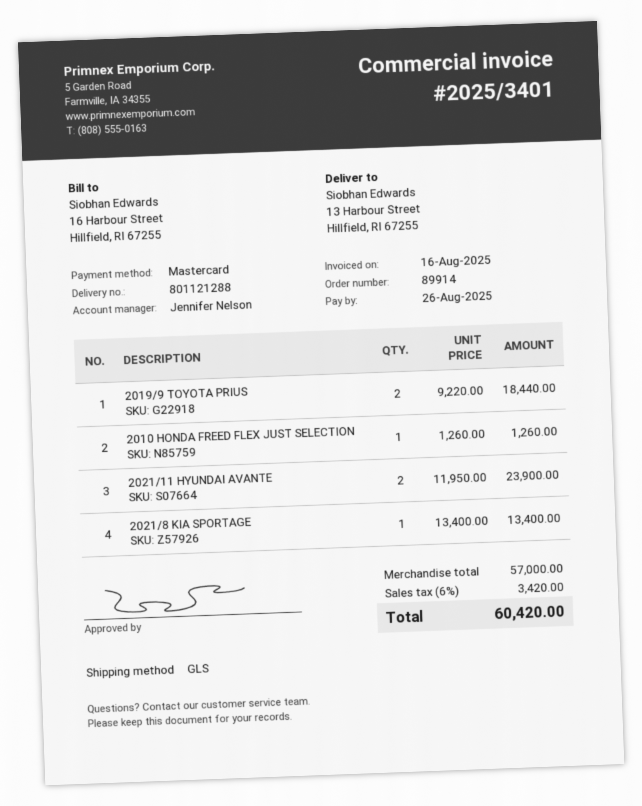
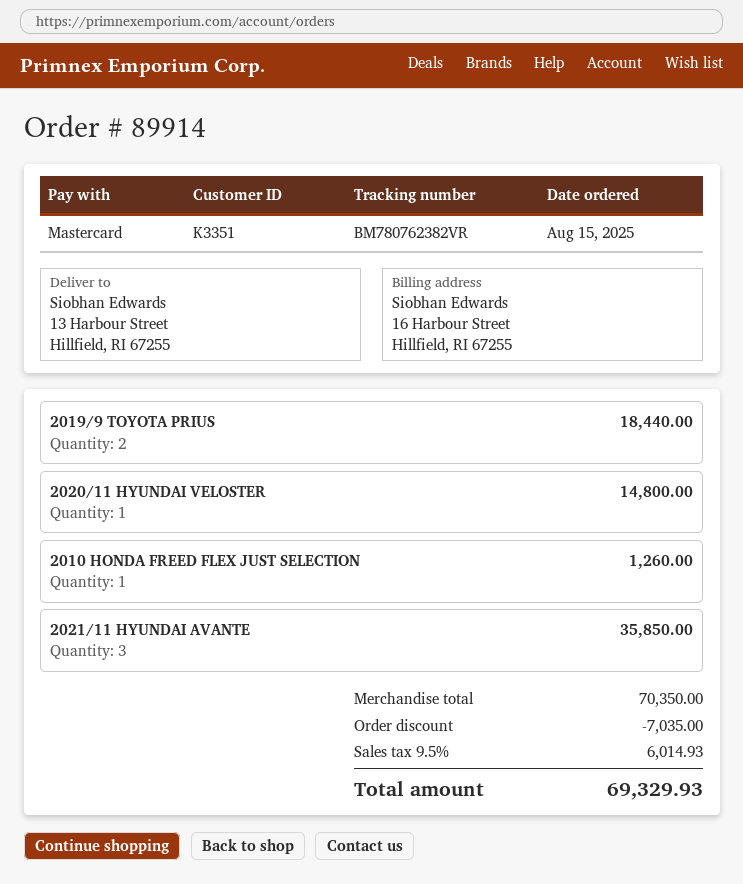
2021/11 HYUNDAI AVANTE: 2 for 23900.00 -> 3 for 35850.00
2021/8 KIA SPORTAGE: 1 for 13400.00 -> none
2020/11 HYUNDAI VELOSTER: none -> 1 for 14800.00
subtotal: 57000.00 -> 70350.00
discount: none -> 7035.00
tax: 6% = 3420.00 -> 9.5% = 6014.93
total: 60420.00 -> 69329.93

